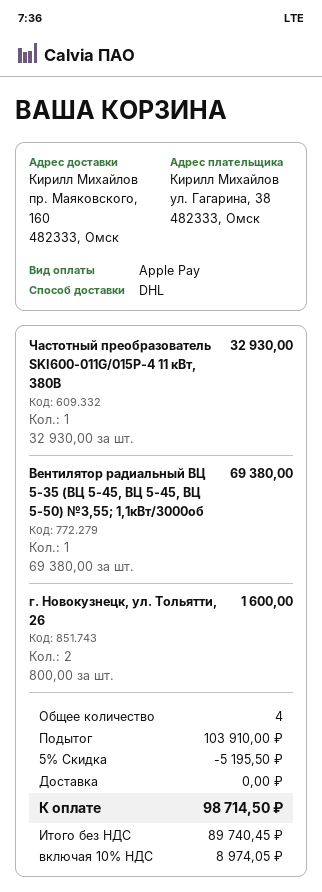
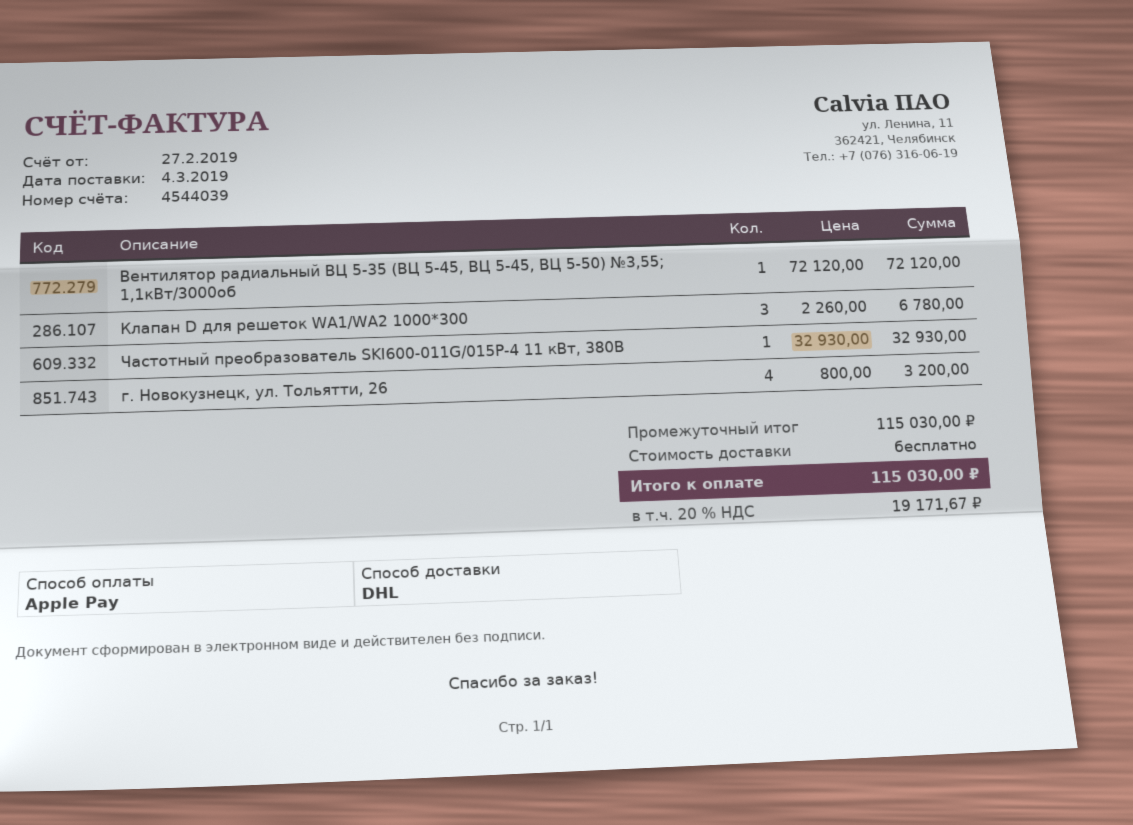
Вентилятор радиальный ВЦ 5-35 (ВЦ 5-45, ВЦ 5-45, ВЦ 5-50) №3,55; 1,1кВт/3000об: 1 x 69380.00 = 69380.00 -> 1 x 72120.00 = 72120.00
г. Новокузнецк, ул. Тольятти, 26: 2 x 800.00 = 1600.00 -> 4 x 800.00 = 3200.00
Клапан D для решеток WA1/WA2 1000*300: none -> 3 x 2260.00 = 6780.00
subtotal: 103910.00 -> 115030.00
discount: 5% = 5195.50 -> none
tax: 10% = 8974.05 -> 20% = 19171.67
total: 98714.50 -> 115030.00

